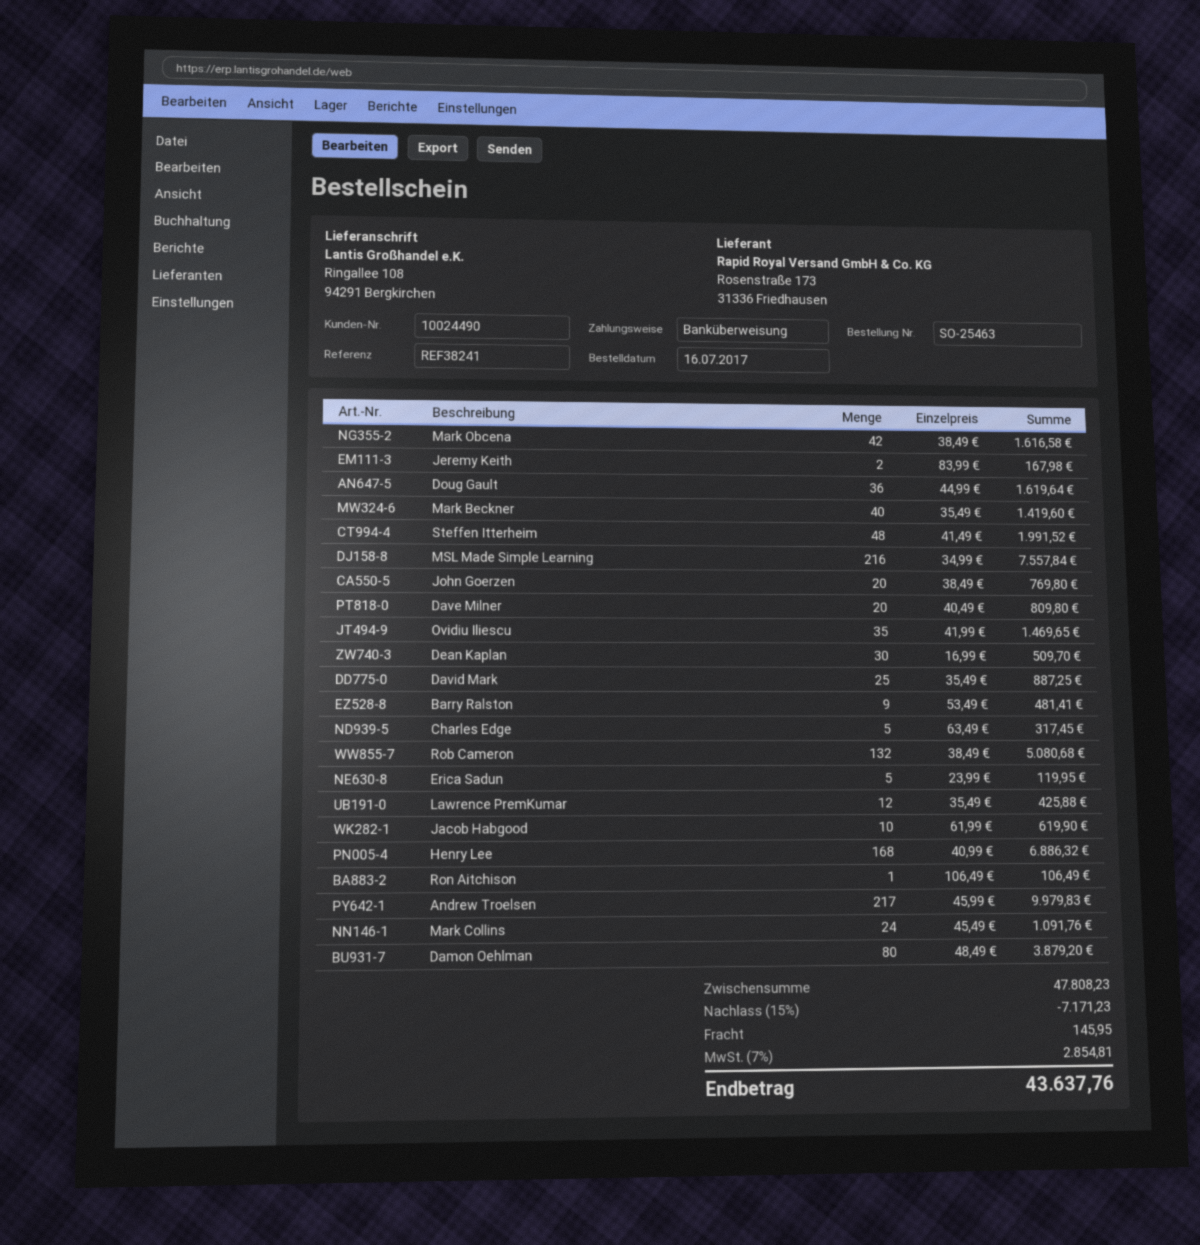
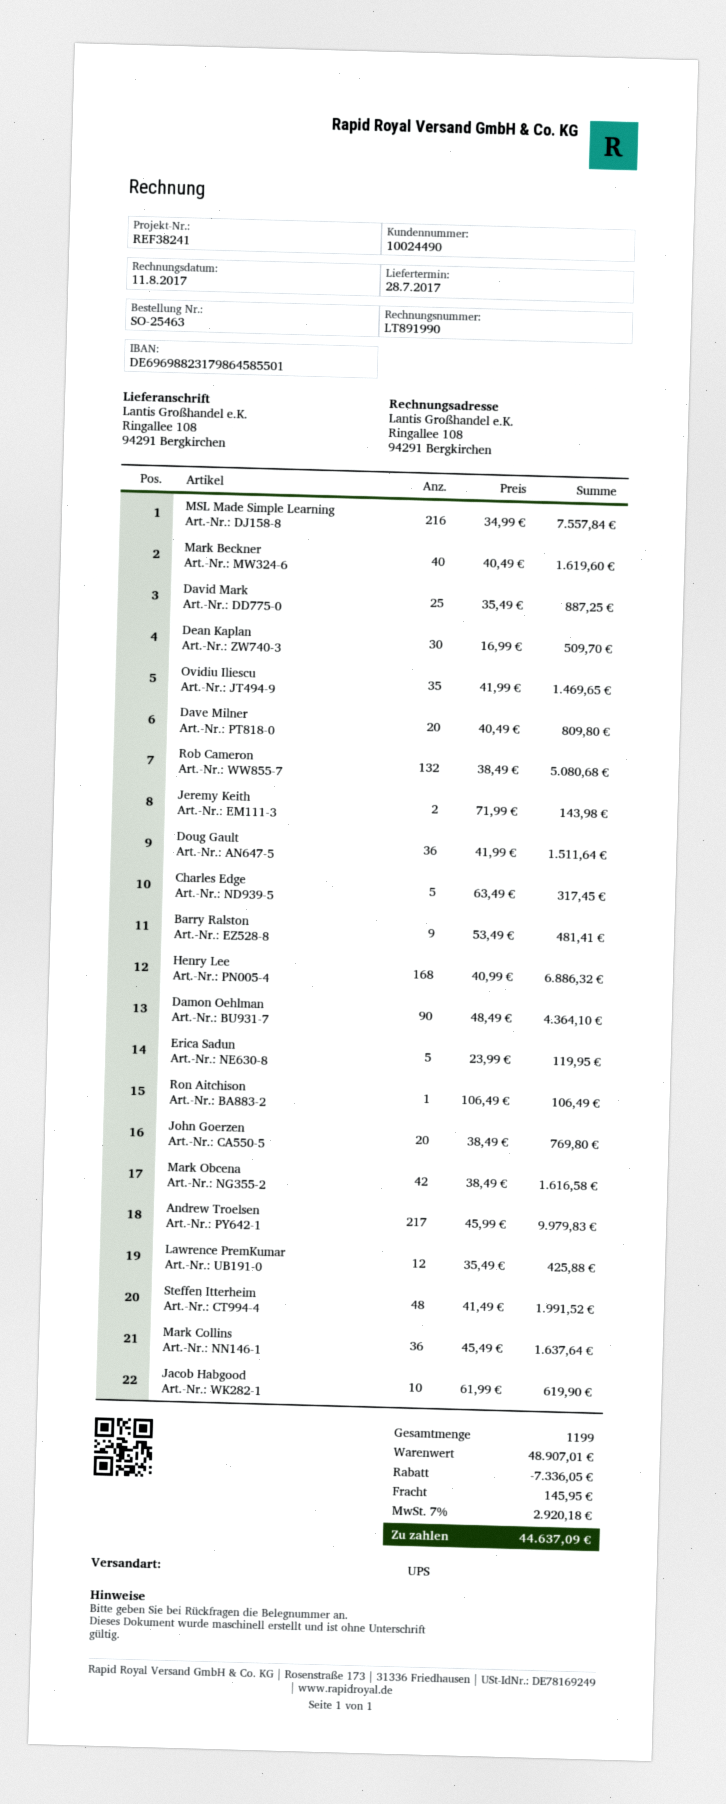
Jeremy Keith: 2 x 83.99 = 167.98 -> 2 x 71.99 = 143.98
Doug Gault: 36 x 44.99 = 1619.64 -> 36 x 41.99 = 1511.64
Mark Beckner: 40 x 35.49 = 1419.60 -> 40 x 40.49 = 1619.60
Mark Collins: 24 x 45.49 = 1091.76 -> 36 x 45.49 = 1637.64
Damon Oehlman: 80 x 48.49 = 3879.20 -> 90 x 48.49 = 4364.10
subtotal: 47808.23 -> 48907.01
discount: 7171.23 -> 7336.05
tax: 7% = 2854.81 -> 7% = 2920.18
total: 43637.76 -> 44637.09

